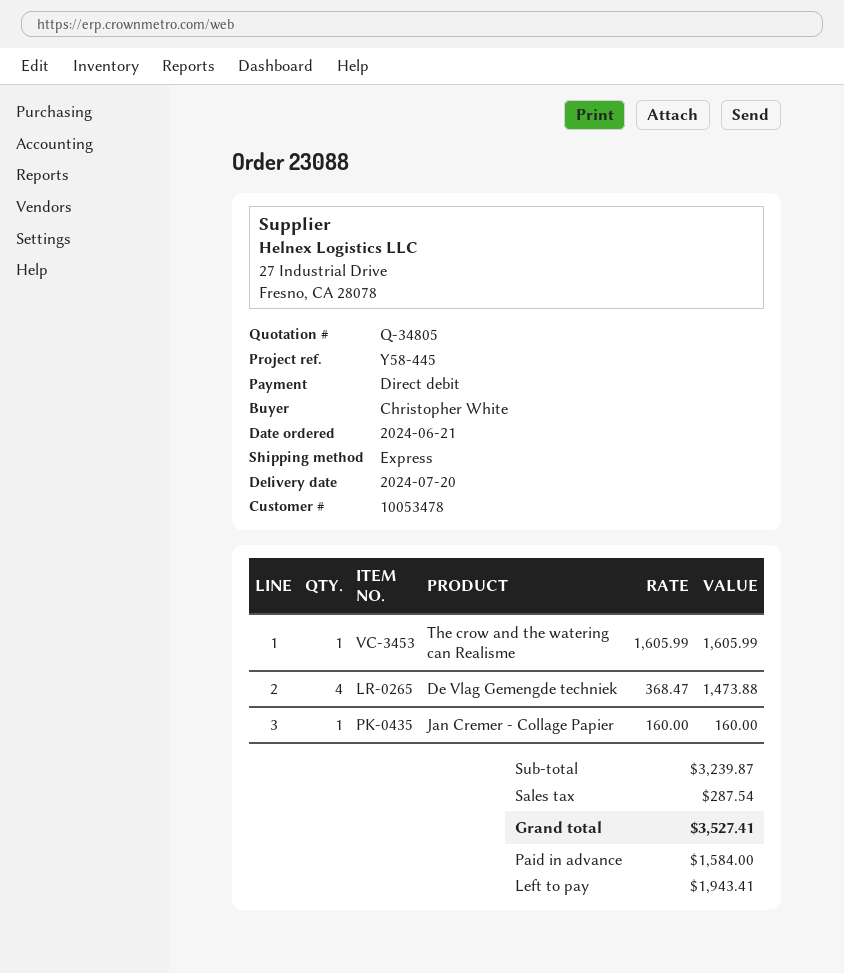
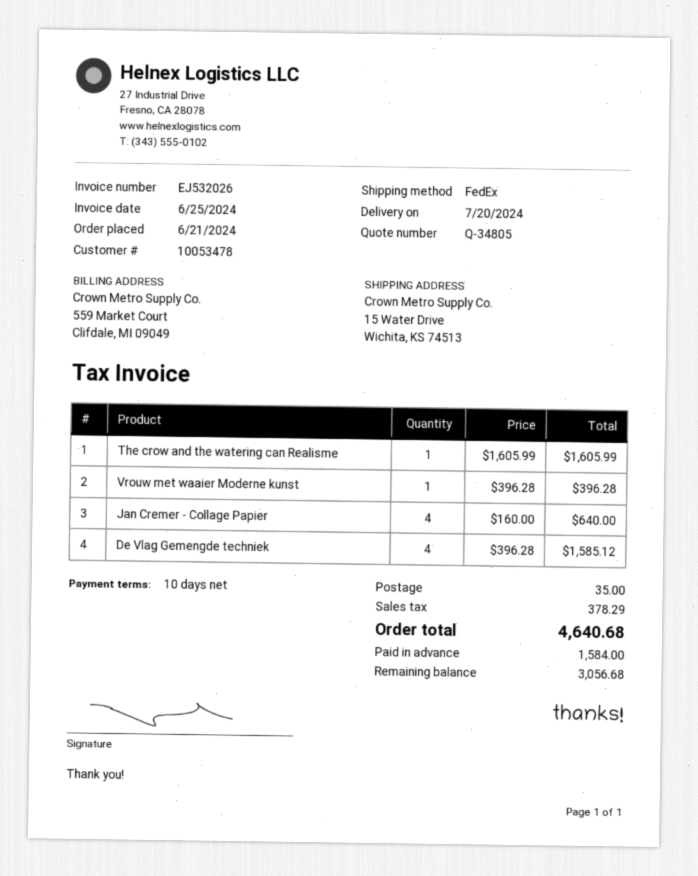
shipping method: express -> FedEx
De Vlag Gemengde techniek: 4 x 368.47 = 1473.88 -> 4 x 396.28 = 1585.12
Jan Cremer - Collage Papier: 1 x 160.00 = 160.00 -> 4 x 160.00 = 640.00
Vrouw met waaier Moderne kunst: none -> 1 x 396.28 = 396.28
shipping: none -> 35.00
tax: 287.54 -> 378.29
total: 3527.41 -> 4640.68
balance: 1943.41 -> 3056.68

